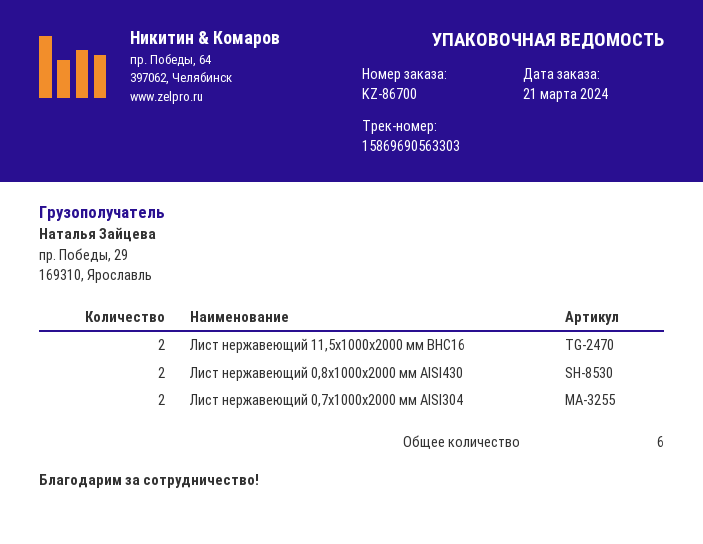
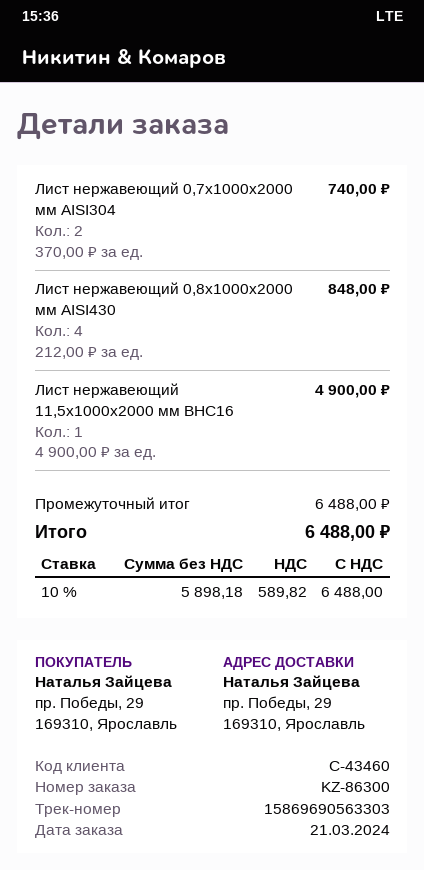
order number: KZ-86700 -> KZ-86300
Лист нержавеющий 11,5х1000х2000 мм ВНС16: 2 -> 1
Лист нержавеющий 0,8х1000х2000 мм AISI430: 2 -> 4

